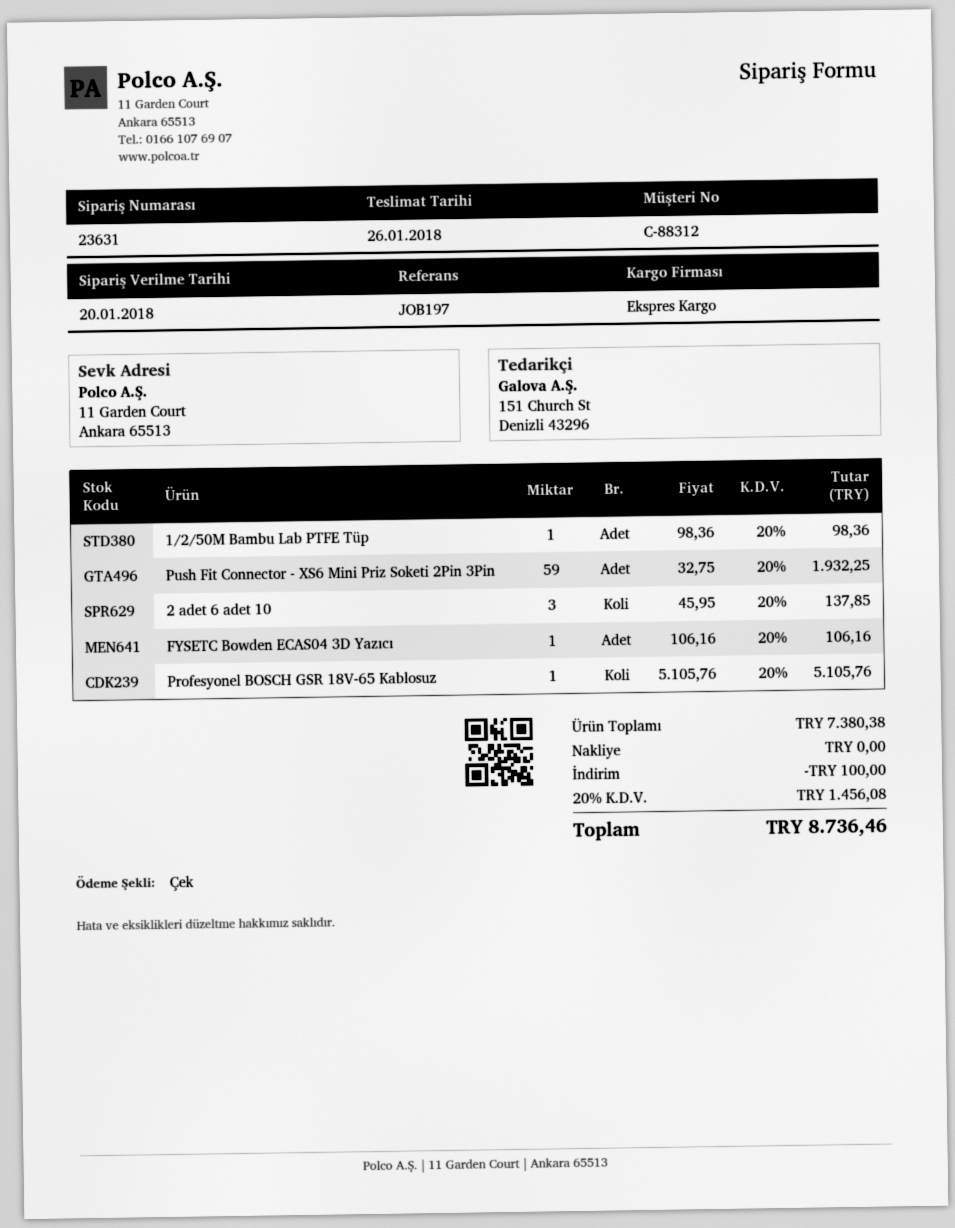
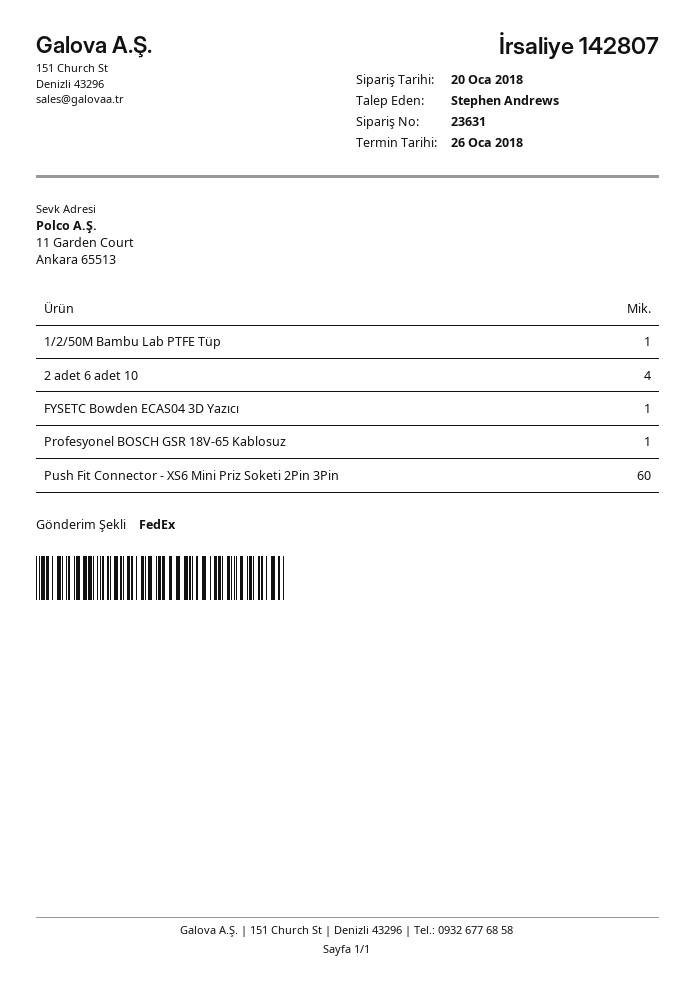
shipping method: express -> FedEx
Push Fit Connector - XS6 Mini Priz Soketi 2Pin 3Pin: 59 -> 60
2 adet 6 adet 10: 3 -> 4

